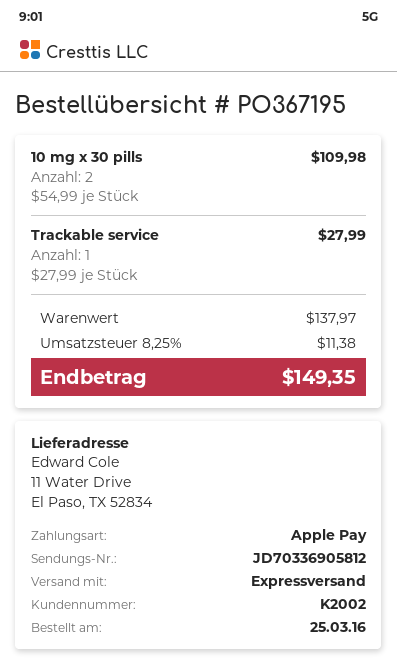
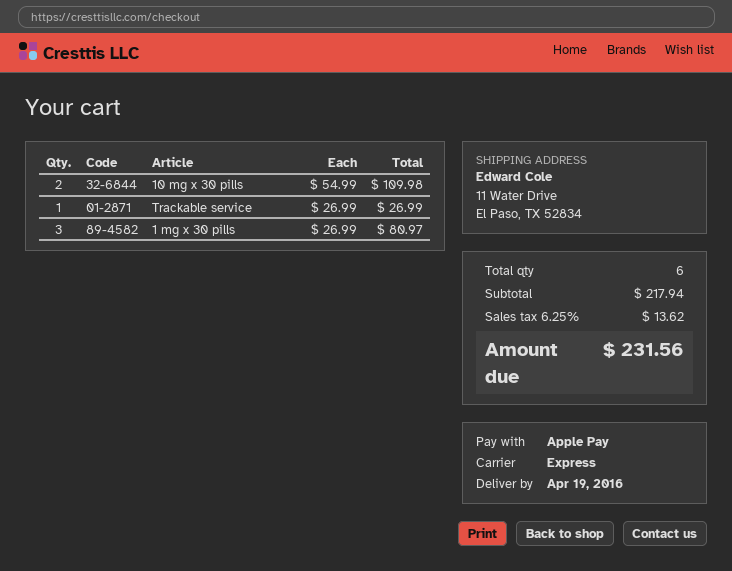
Trackable service: 1 x 27.99 = 27.99 -> 1 x 26.99 = 26.99
1 mg x 30 pills: none -> 3 x 26.99 = 80.97
subtotal: 137.97 -> 217.94
tax: 8.25% = 11.38 -> 6.25% = 13.62
total: 149.35 -> 231.56

